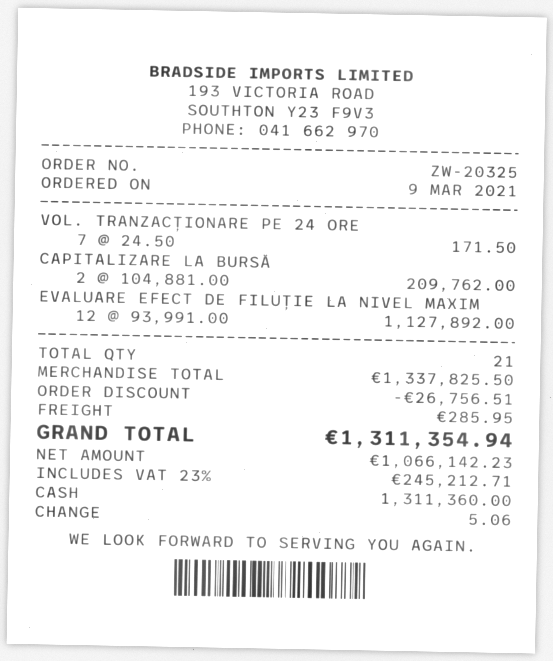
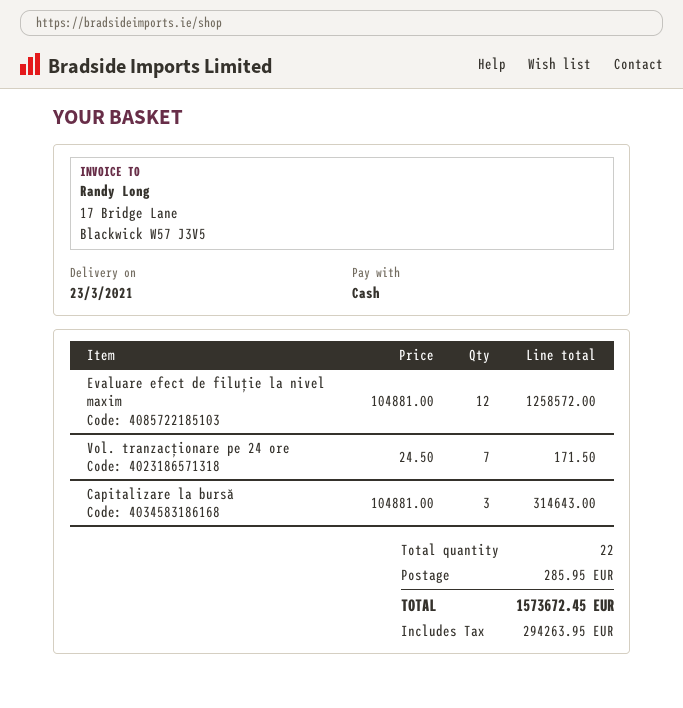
CAPITALIZARE LA BURSĂ: 2 x 104881.00 = 209762.00 -> 3 x 104881.00 = 314643.00
EVALUARE EFECT DE FILUȚIE LA NIVEL MAXIM: 12 x 93991.00 = 1127892.00 -> 12 x 104881.00 = 1258572.00
total quantity: 21 -> 22
discount: 26756.51 -> none
tax: 245212.71 -> 294263.95
total: 1311354.94 -> 1573672.45

